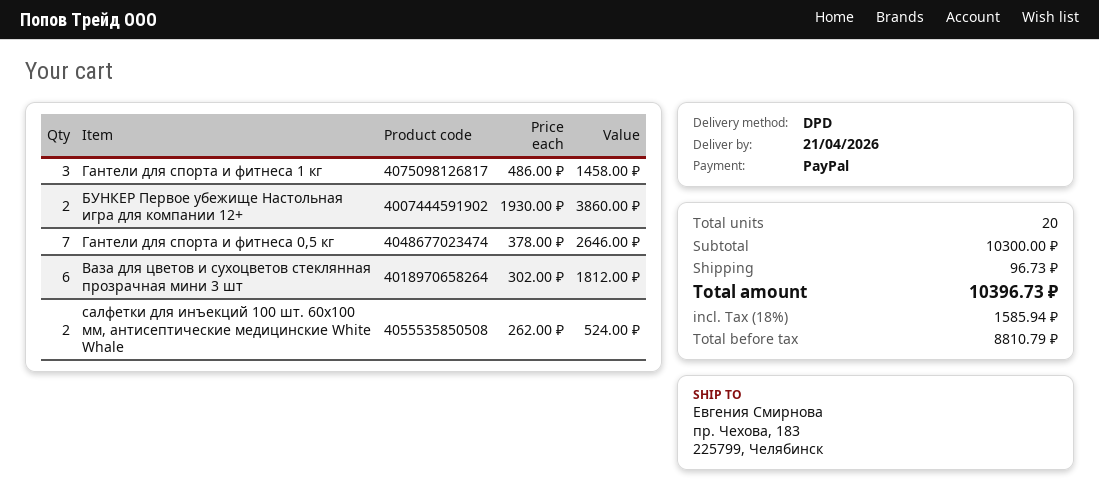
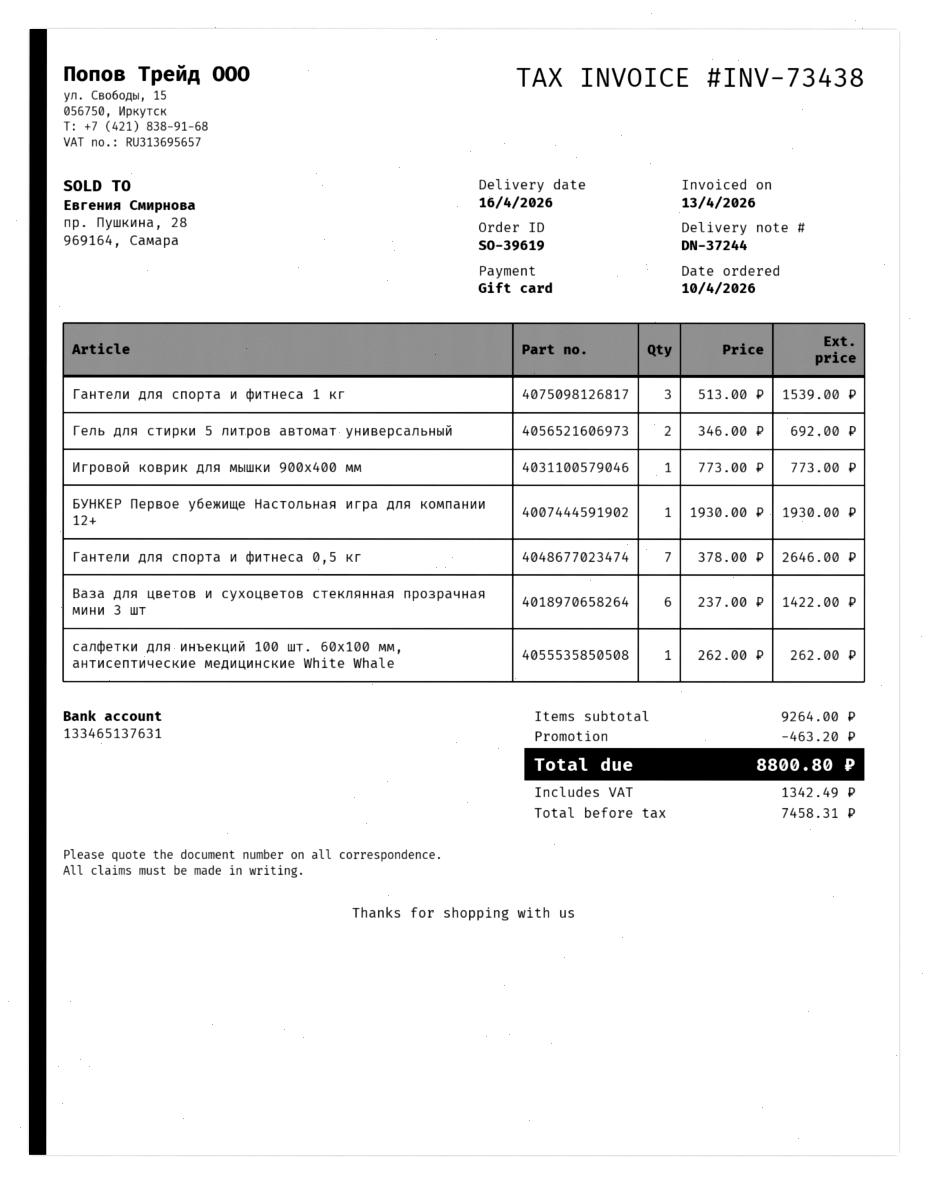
delivery date: 2026-04-21 -> 2026-04-16
payment method: PayPal -> gift card
Гантели для спорта и фитнеса 1 кг: 3 x 486.00 = 1458.00 -> 3 x 513.00 = 1539.00
БУНКЕР Первое убежище Настольная игра для компании 12+: 2 x 1930.00 = 3860.00 -> 1 x 1930.00 = 1930.00
Ваза для цветов и сухоцветов стеклянная прозрачная мини 3 шт: 6 x 302.00 = 1812.00 -> 6 x 237.00 = 1422.00
салфетки для инъекций 100 шт. 60х100 мм, антисептические медицинские White Whale: 2 x 262.00 = 524.00 -> 1 x 262.00 = 262.00
Гель для стирки 5 литров автомат универсальный: none -> 2 x 346.00 = 692.00
Игровой коврик для мышки 900х400 мм: none -> 1 x 773.00 = 773.00
subtotal: 10300.00 -> 9264.00
discount: none -> 463.20
shipping: 96.73 -> none
net: 8810.79 -> 7458.31
tax: 1585.94 -> 1342.49
total: 10396.73 -> 8800.80

